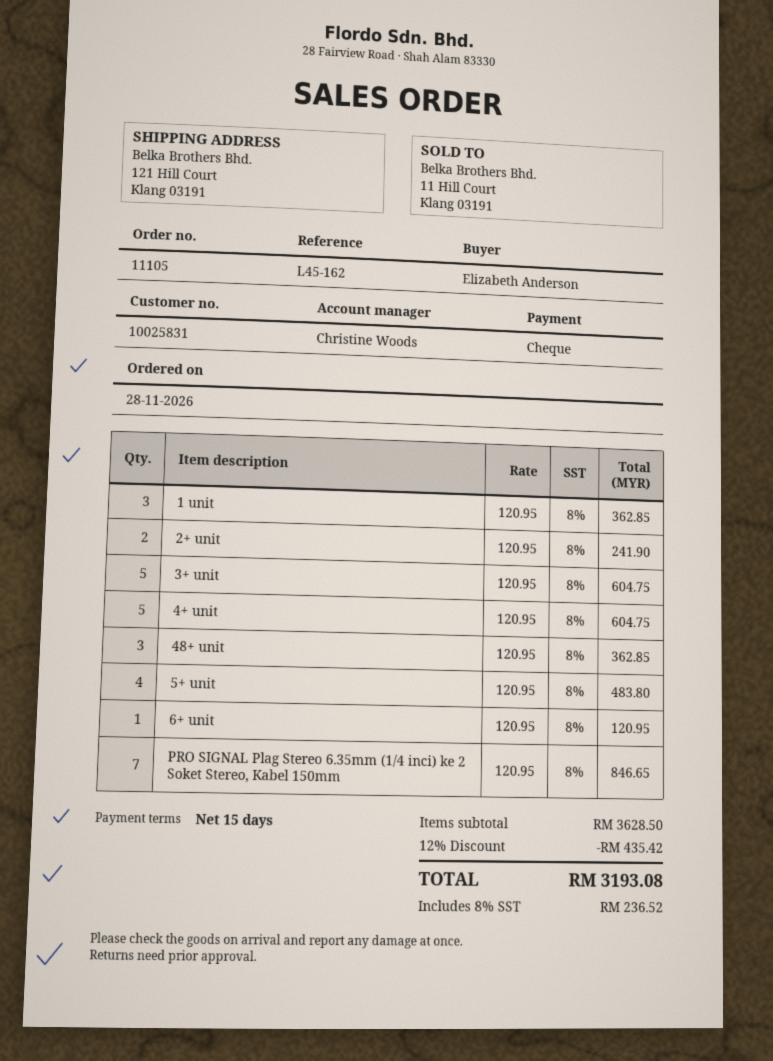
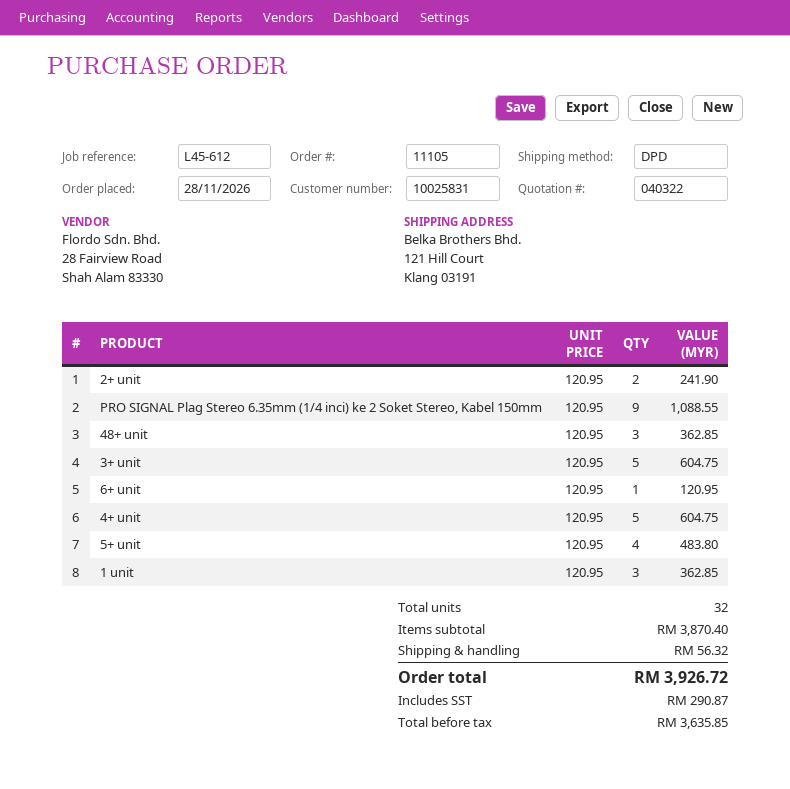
reference: L45-162 -> L45-612
PRO SIGNAL Plag Stereo 6.35mm (1/4 inci) ke 2 Soket Stereo, Kabel 150mm: 7 x 120.95 = 846.65 -> 9 x 120.95 = 1088.55
subtotal: 3628.50 -> 3870.40
discount: 12% = 435.42 -> none
shipping: none -> 56.32
tax: 236.52 -> 290.87
total: 3193.08 -> 3926.72

